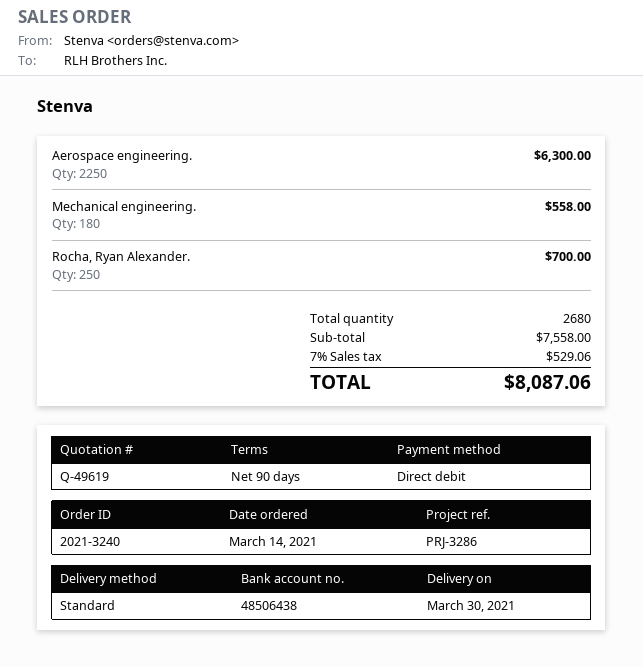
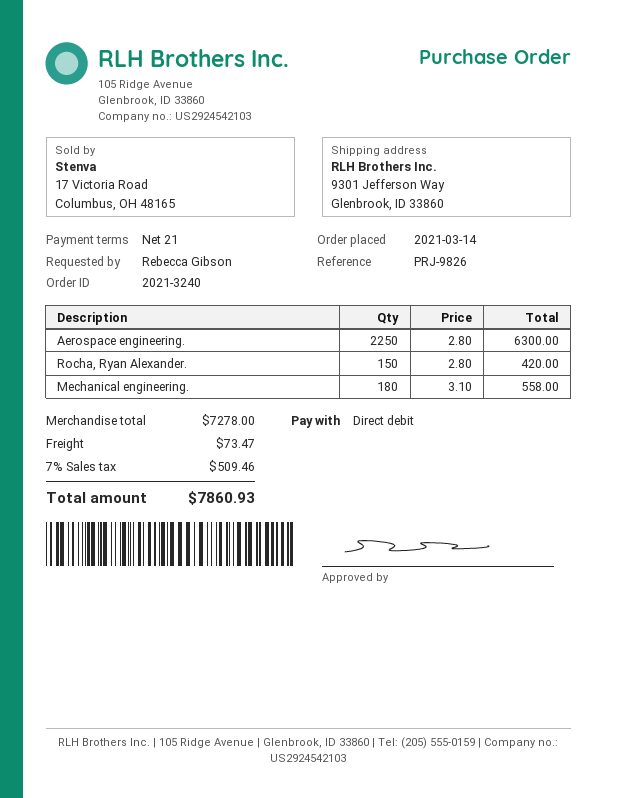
payment terms: 90 days -> 21 days
reference: PRJ-3286 -> PRJ-9826
Rocha, Ryan Alexander.: 250 for 700.00 -> 150 for 420.00
subtotal: 7558.00 -> 7278.00
shipping: none -> 73.47
tax: 7% = 529.06 -> 7% = 509.46
total: 8087.06 -> 7860.93

